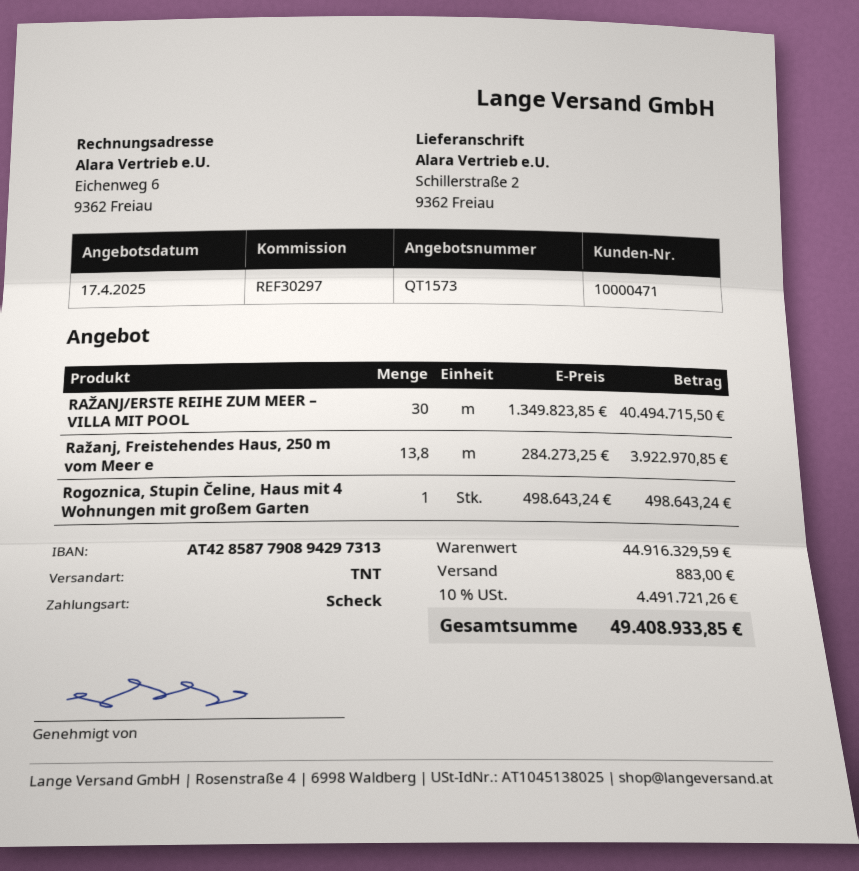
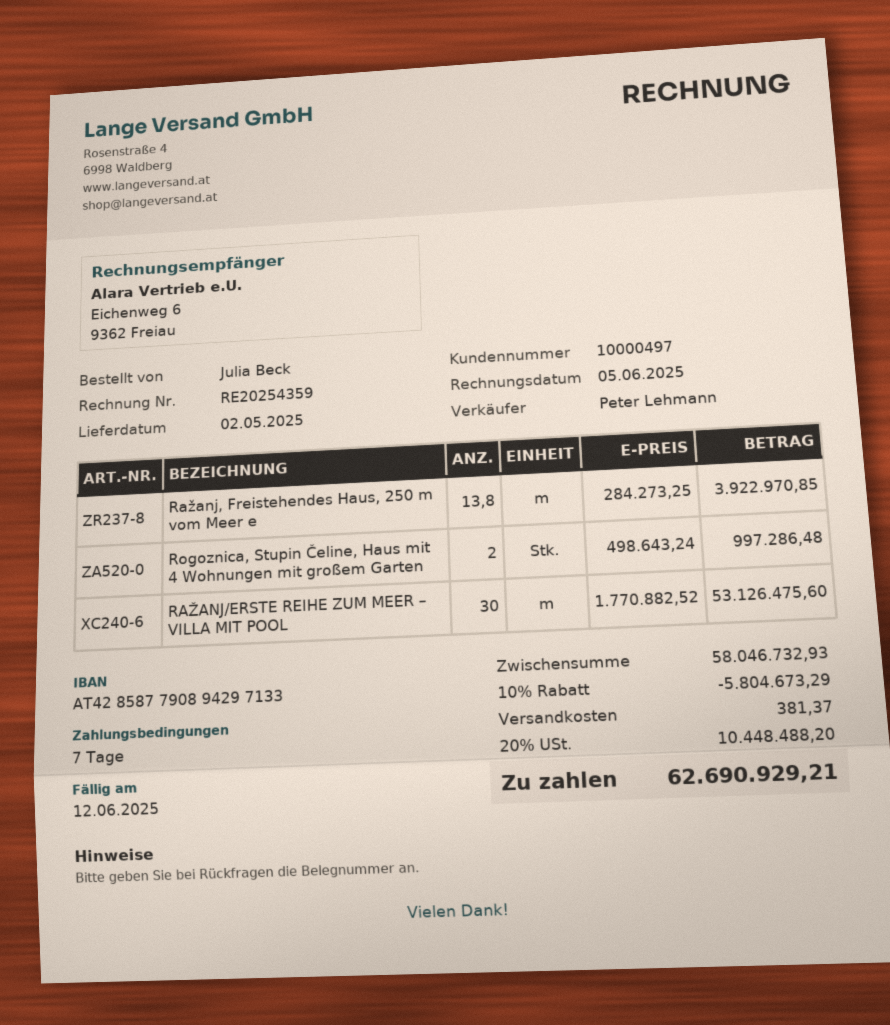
customer number: 10000471 -> 10000497
bank account: AT428587790894297313 -> AT428587790894297133
RAŽANJ/ERSTE REIHE ZUM MEER – VILLA MIT POOL: 30 x 1349823.85 = 40494715.50 -> 30 x 1770882.52 = 53126475.60
Rogoznica, Stupin Čeline, Haus mit 4 Wohnungen mit großem Garten: 1 x 498643.24 = 498643.24 -> 2 x 498643.24 = 997286.48
subtotal: 44916329.59 -> 58046732.93
discount: none -> 10% = 5804673.29
shipping: 883.00 -> 381.37
tax: 10% = 4491721.26 -> 20% = 10448488.20
total: 49408933.85 -> 62690929.21

